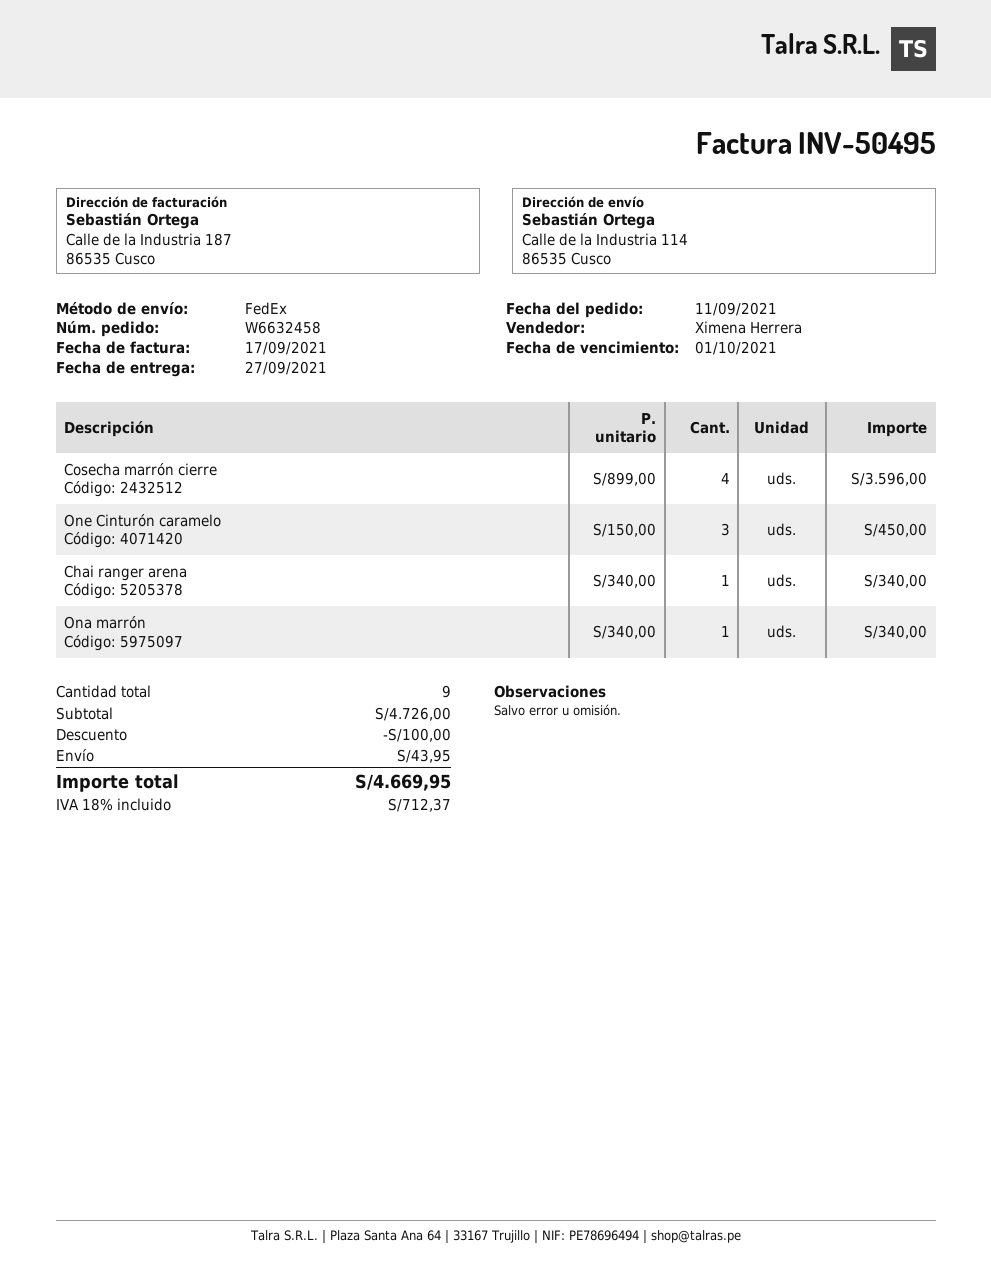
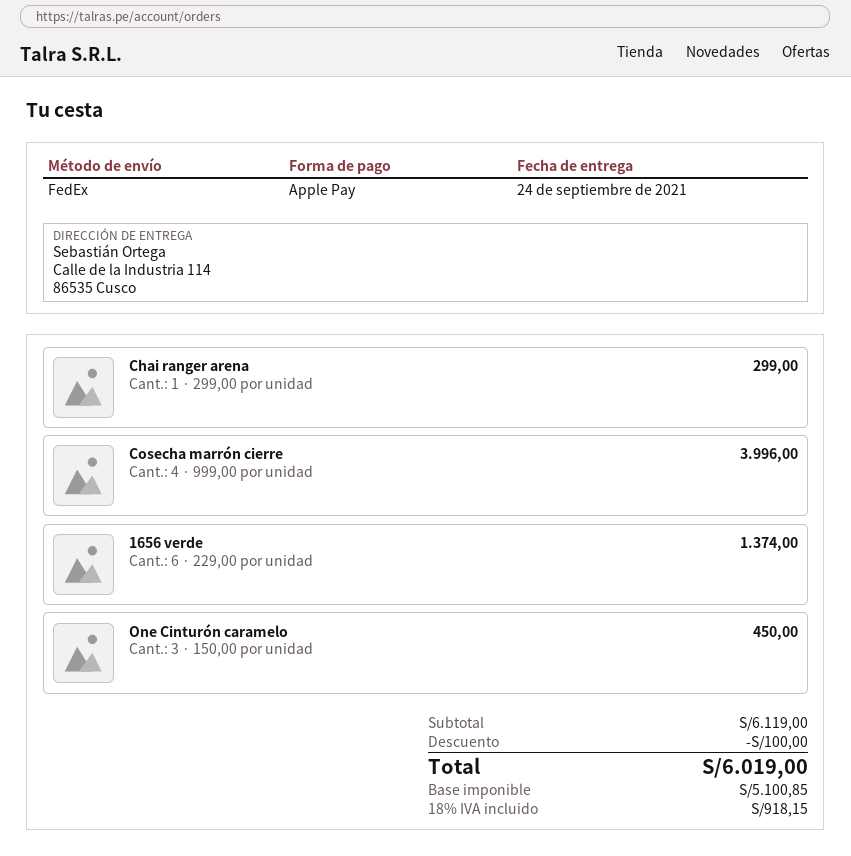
delivery date: 2021-09-27 -> 2021-09-24
Cosecha marrón cierre: 4 x 899.00 = 3596.00 -> 4 x 999.00 = 3996.00
Chai ranger arena: 1 x 340.00 = 340.00 -> 1 x 299.00 = 299.00
Ona marrón: 1 x 340.00 = 340.00 -> none
1656 verde: none -> 6 x 229.00 = 1374.00
subtotal: 4726.00 -> 6119.00
shipping: 43.95 -> none
tax: 18% = 712.37 -> 18% = 918.15
total: 4669.95 -> 6019.00

